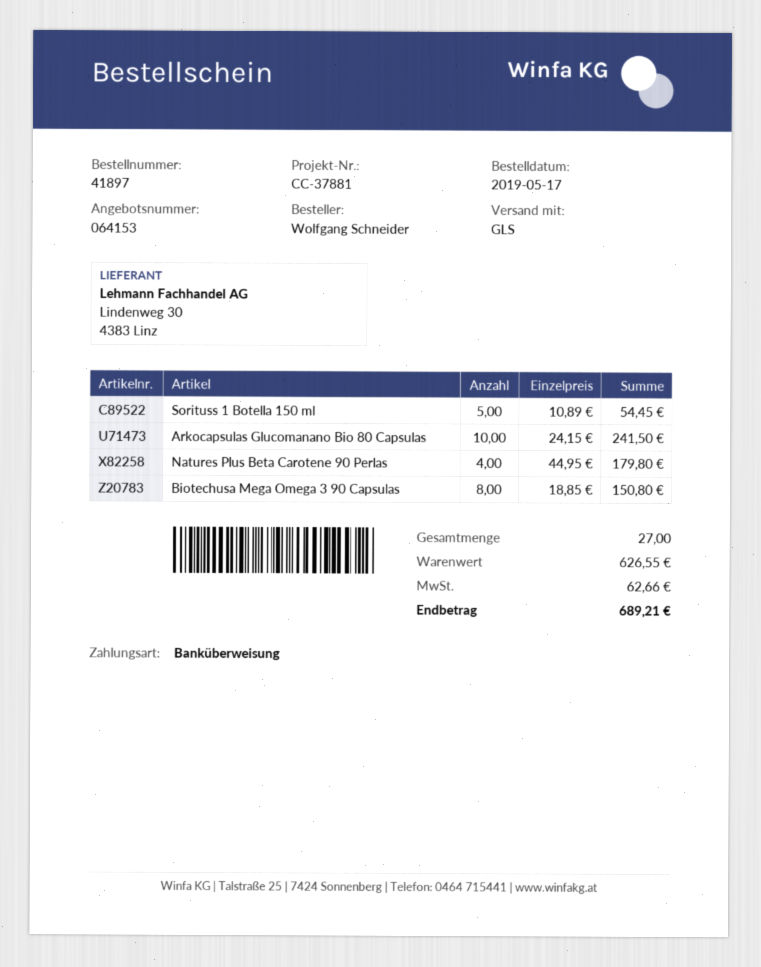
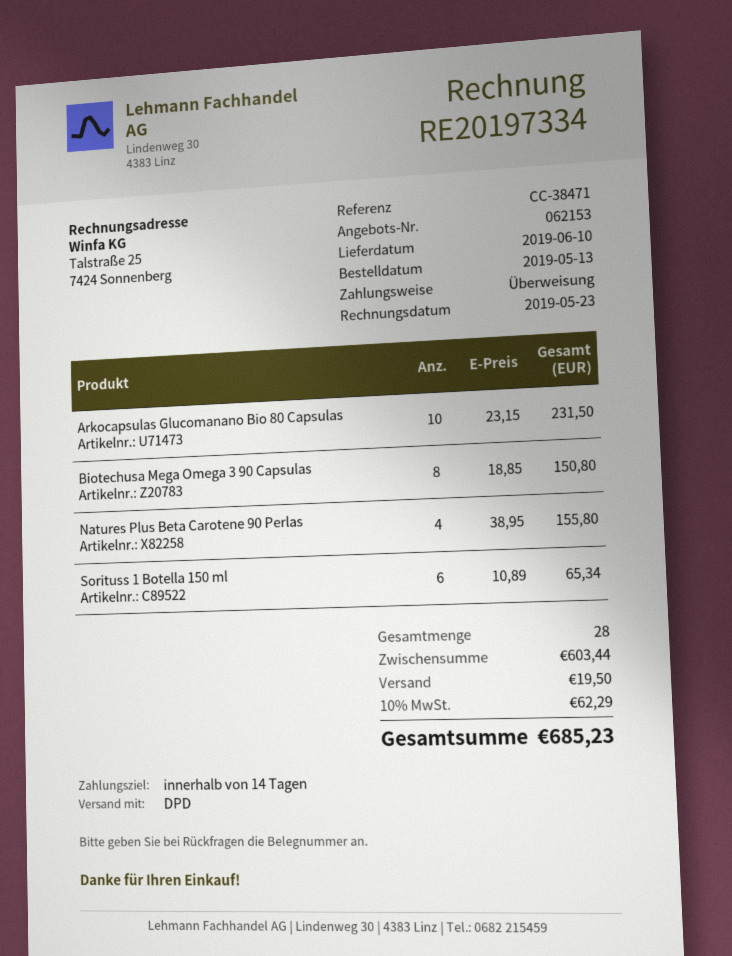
quote number: 064153 -> 062153
order date: 2019-05-17 -> 2019-05-13
reference: CC-37881 -> CC-38471
shipping method: GLS -> DPD
Sorituss 1 Botella 150 ml: 5 x 10.89 = 54.45 -> 6 x 10.89 = 65.34
Arkocapsulas Glucomanano Bio 80 Capsulas: 10 x 24.15 = 241.50 -> 10 x 23.15 = 231.50
Natures Plus Beta Carotene 90 Perlas: 4 x 44.95 = 179.80 -> 4 x 38.95 = 155.80
total quantity: 27 -> 28
subtotal: 626.55 -> 603.44
shipping: none -> 19.50
tax: 62.66 -> 62.29
total: 689.21 -> 685.23

